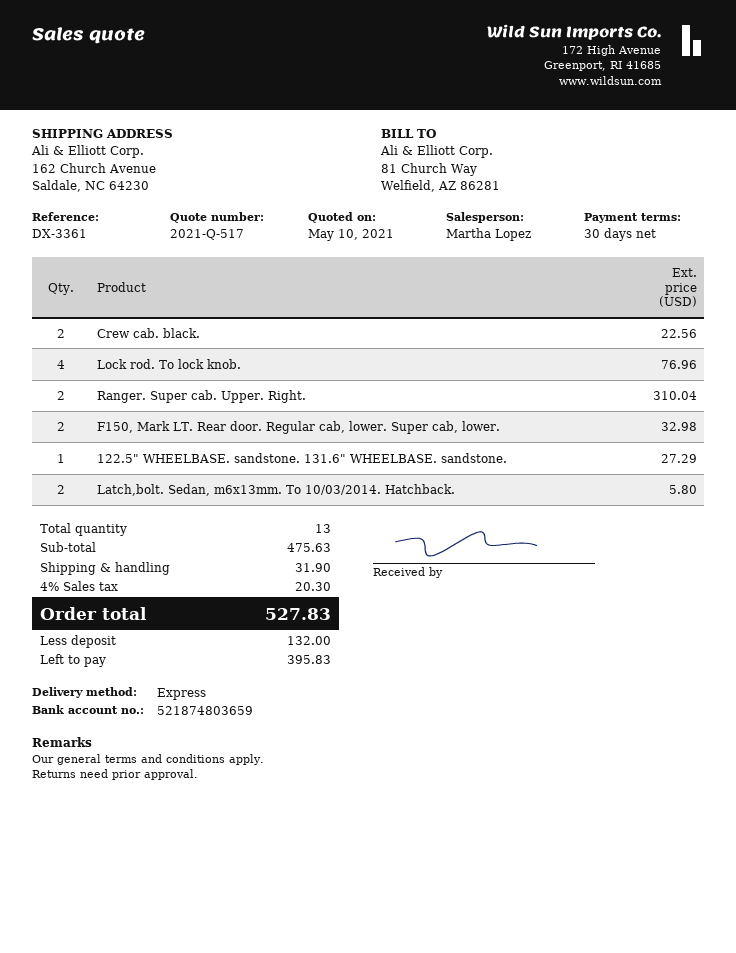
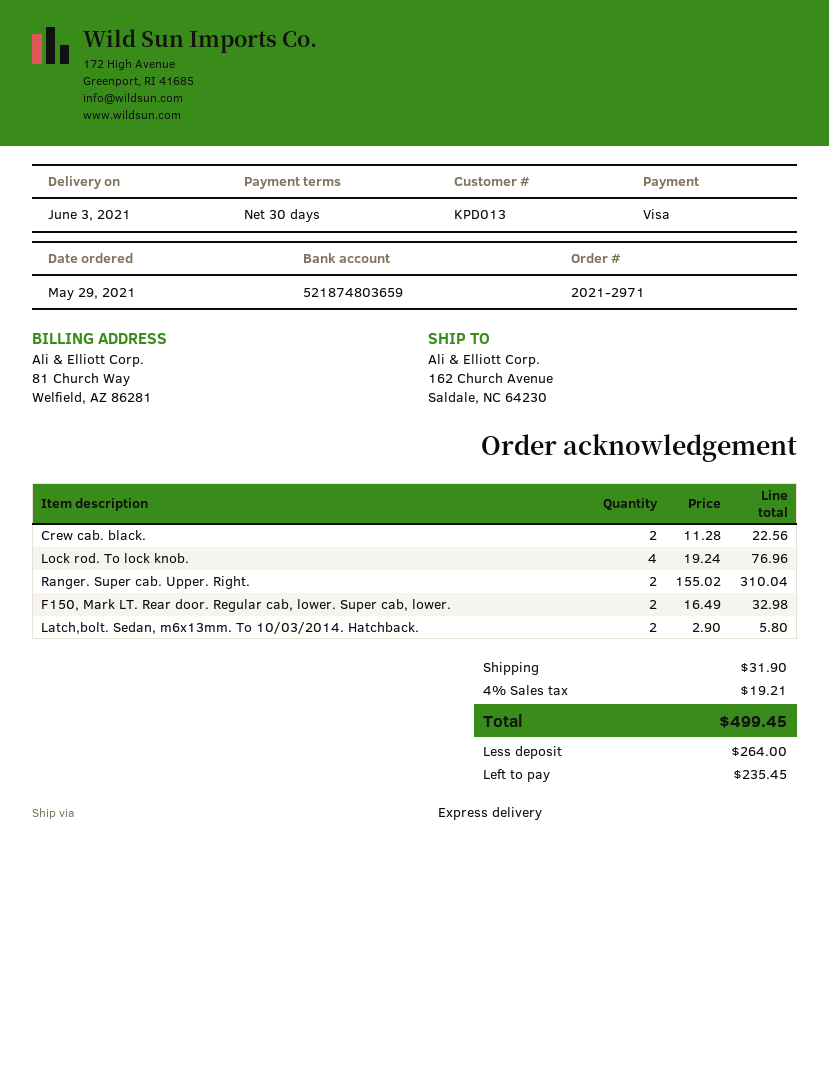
122.5" WHEELBASE. sandstone. 131.6" WHEELBASE. sandstone.: 1 for 27.29 -> none
tax: 4% = 20.30 -> 4% = 19.21
total: 527.83 -> 499.45
deposit: 132.00 -> 264.00
balance: 395.83 -> 235.45

